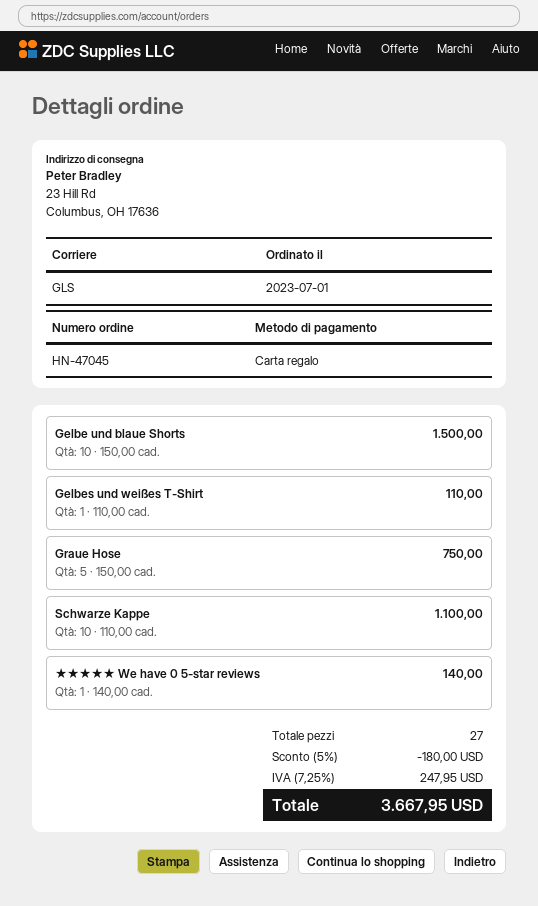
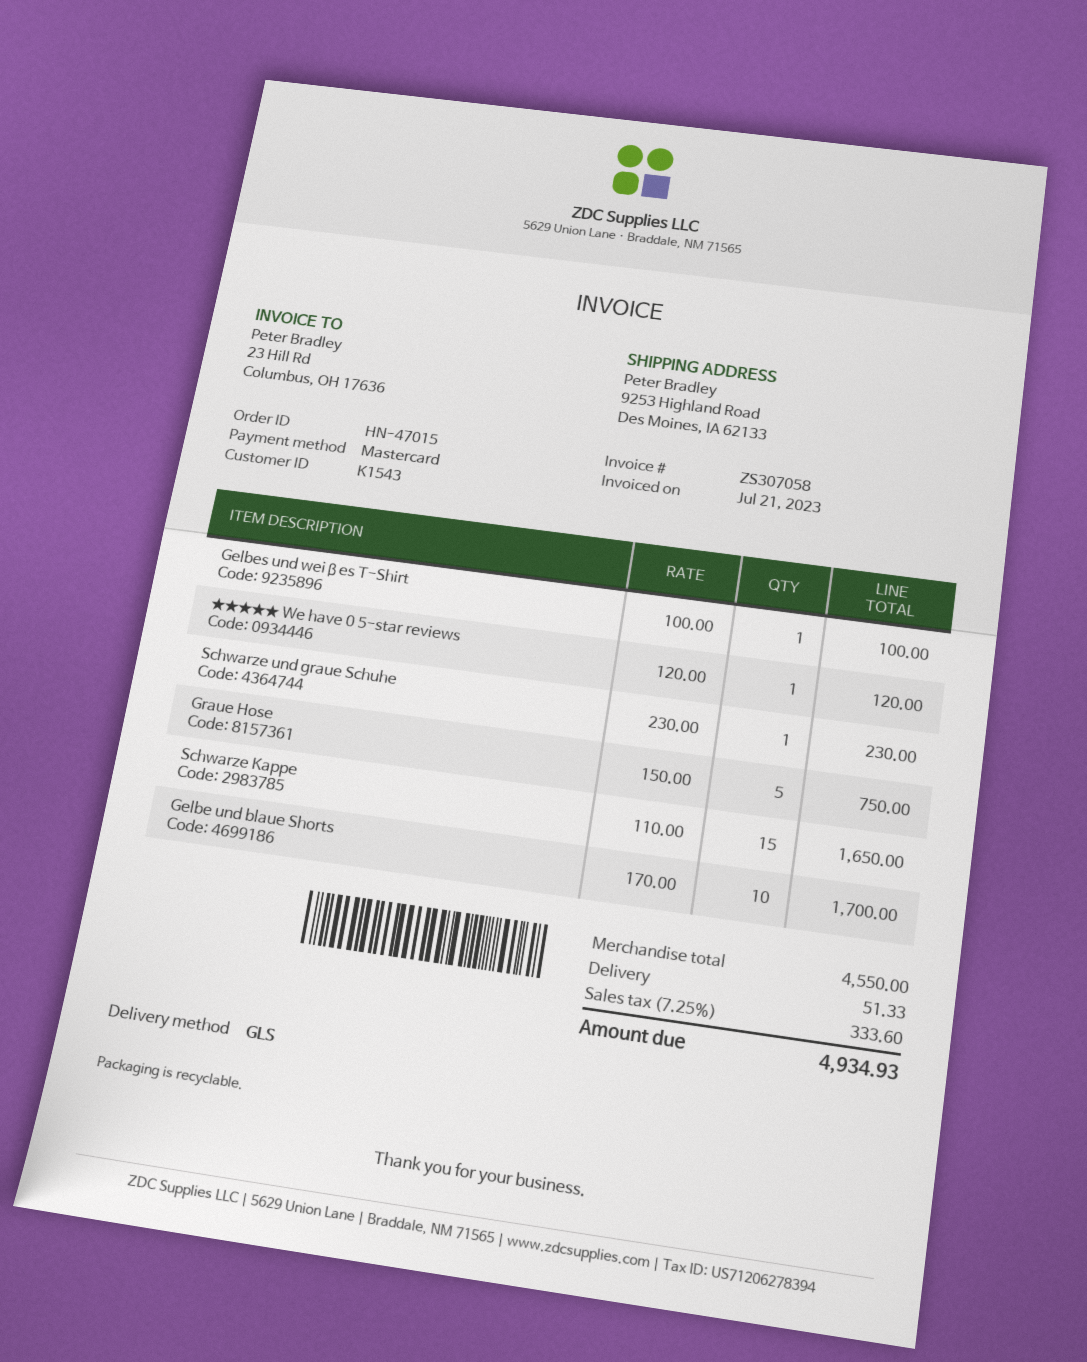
order number: HN-47045 -> HN-47015
payment method: gift card -> Mastercard
ship to: 23 Hill Rd, Columbus, OH 17636 -> 9253 Highland Road, Des Moines, IA 62133
Gelbe und blaue Shorts: 10 x 150.00 = 1500.00 -> 10 x 170.00 = 1700.00
Gelbes und weißes T-Shirt: 1 x 110.00 = 110.00 -> 1 x 100.00 = 100.00
Schwarze Kappe: 10 x 110.00 = 1100.00 -> 15 x 110.00 = 1650.00
★★★★★ We have 0 5-star reviews: 1 x 140.00 = 140.00 -> 1 x 120.00 = 120.00
Schwarze und graue Schuhe: none -> 1 x 230.00 = 230.00
discount: 5% = 180.00 -> none
shipping: none -> 51.33
tax: 7.25% = 247.95 -> 7.25% = 333.60
total: 3667.95 -> 4934.93

